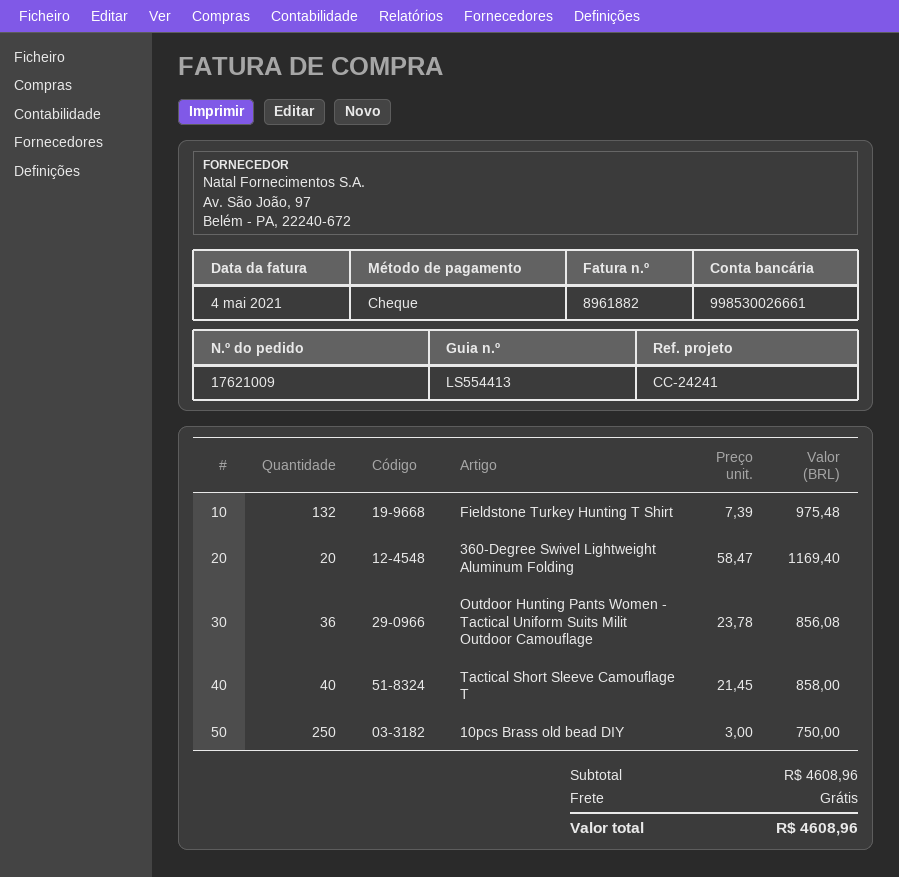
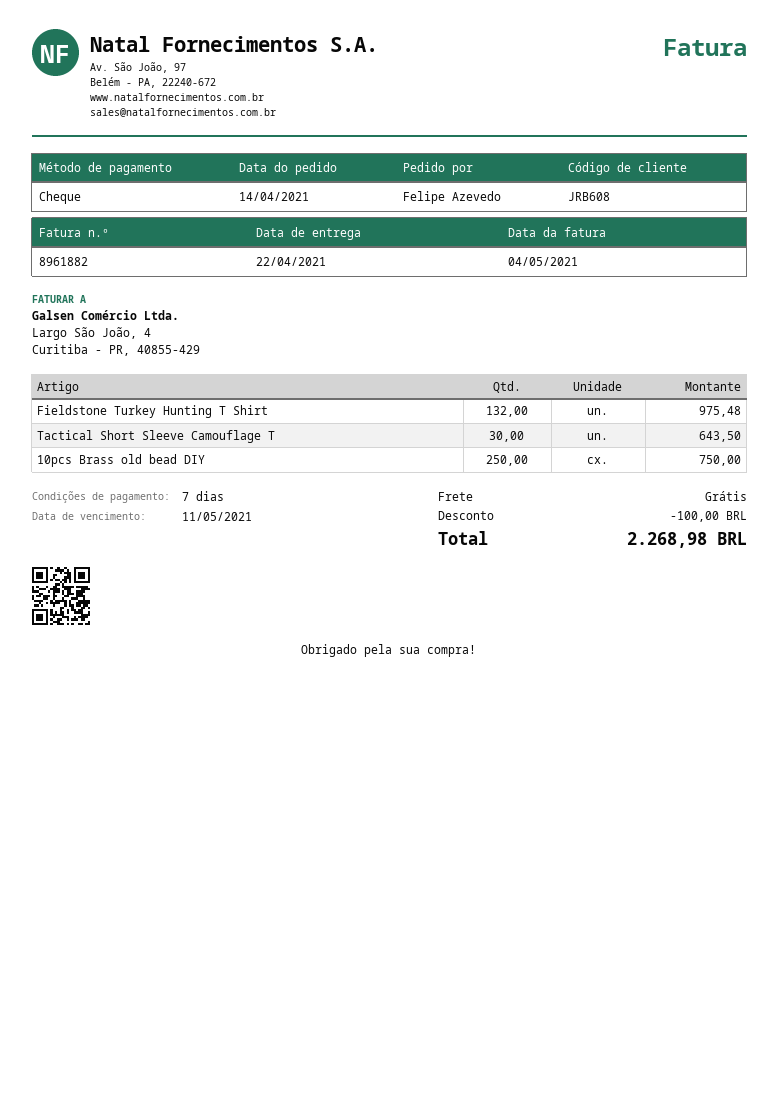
360-Degree Swivel Lightweight Aluminum Folding: 20 for 1169.40 -> none
Outdoor Hunting Pants Women - Tactical Uniform Suits Milit Outdoor Camouflage: 36 for 856.08 -> none
Tactical Short Sleeve Camouflage T: 40 for 858.00 -> 30 for 643.50
discount: none -> 100.00
total: 4608.96 -> 2268.98

